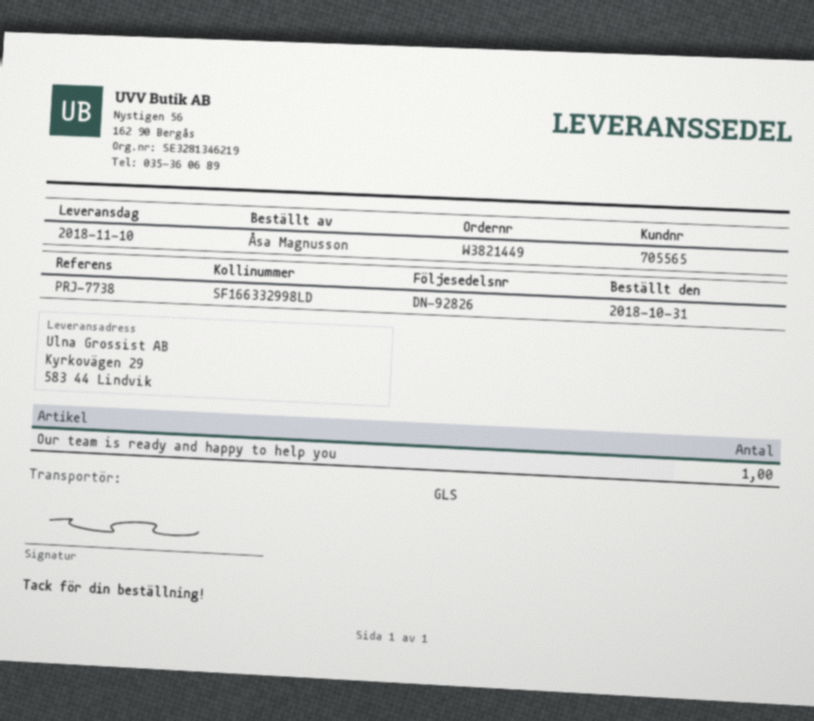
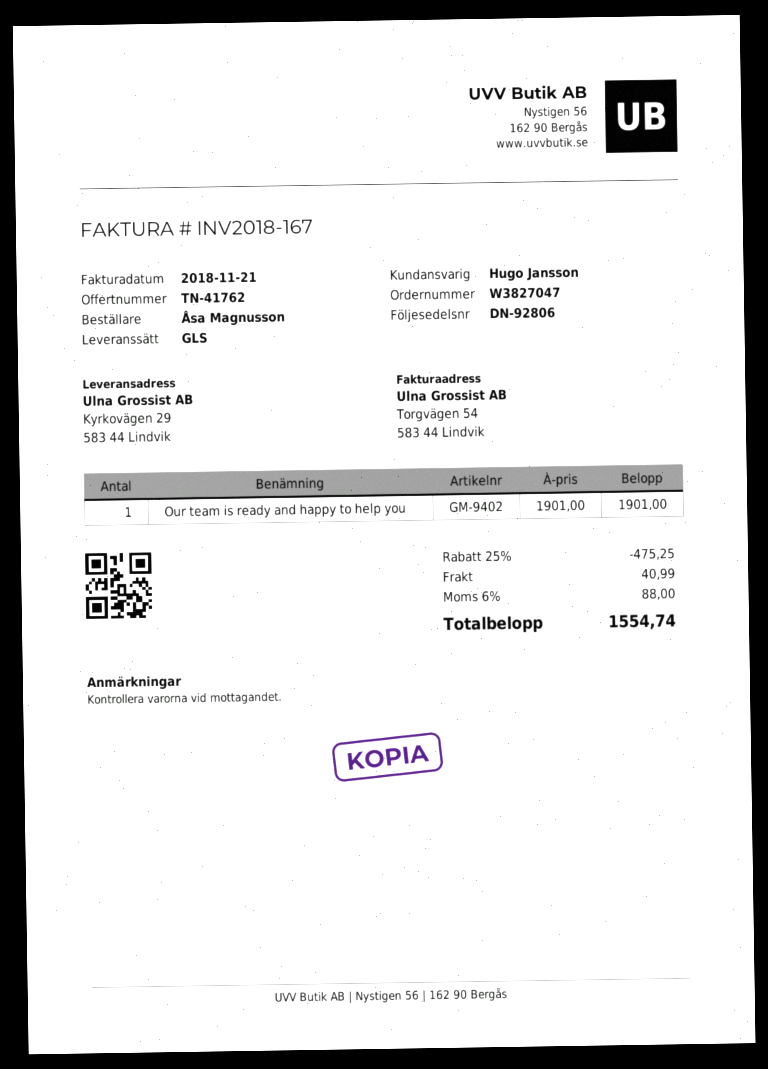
order number: W3821449 -> W3827047
delivery note number: DN-92826 -> DN-92806

